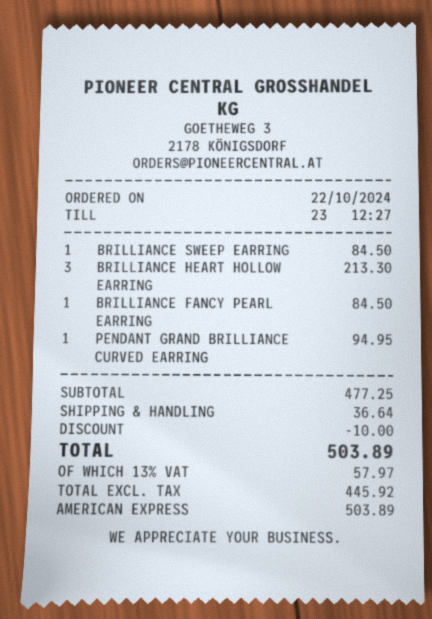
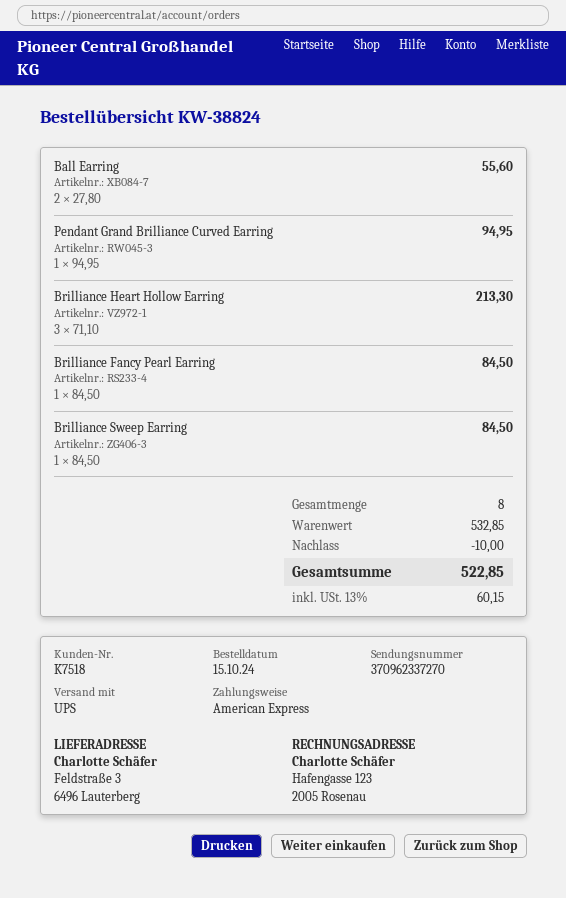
order date: 2024-10-22 -> 2024-10-15
Ball Earring: none -> 2 for 55.60
subtotal: 477.25 -> 532.85
shipping: 36.64 -> none
tax: 13% = 57.97 -> 13% = 60.15
total: 503.89 -> 522.85

